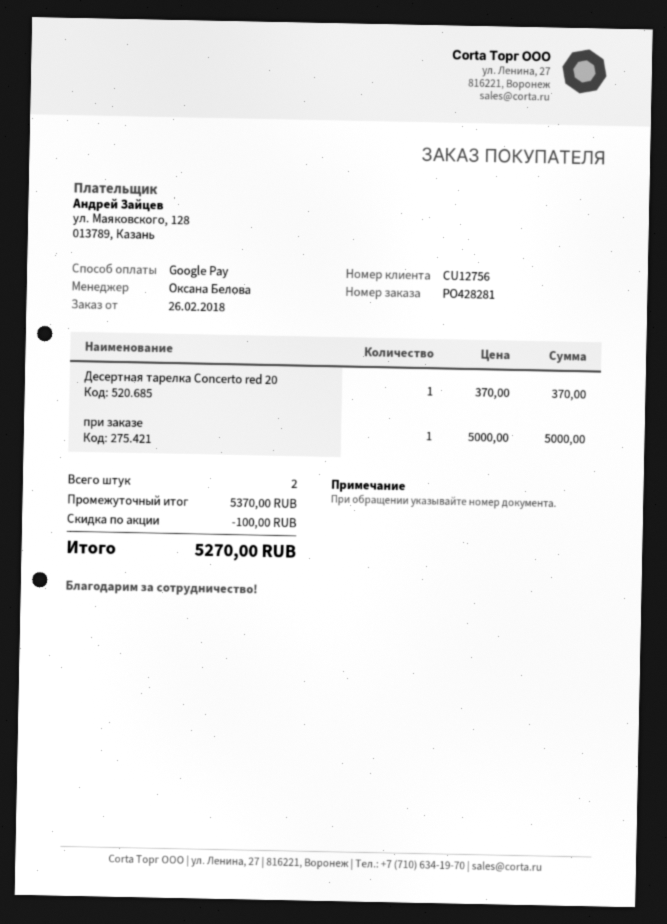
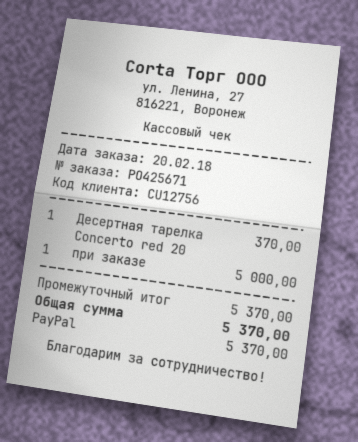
order number: PO428281 -> PO425671
order date: 2018-02-26 -> 2018-02-20
payment method: Google Pay -> PayPal
discount: 100.00 -> none
total: 5270.00 -> 5370.00

